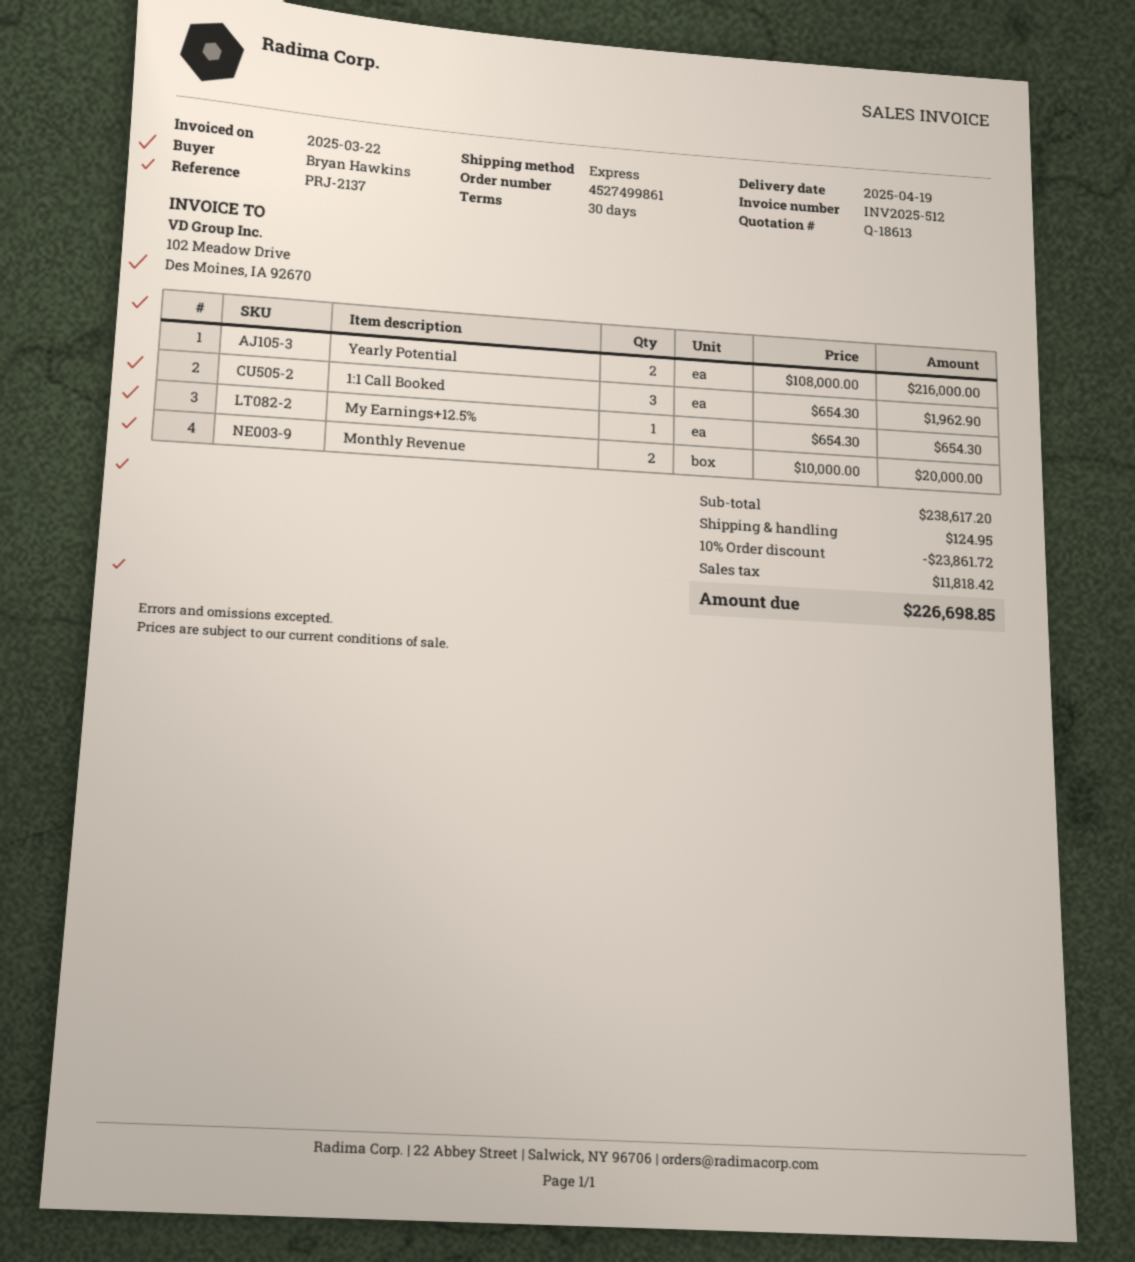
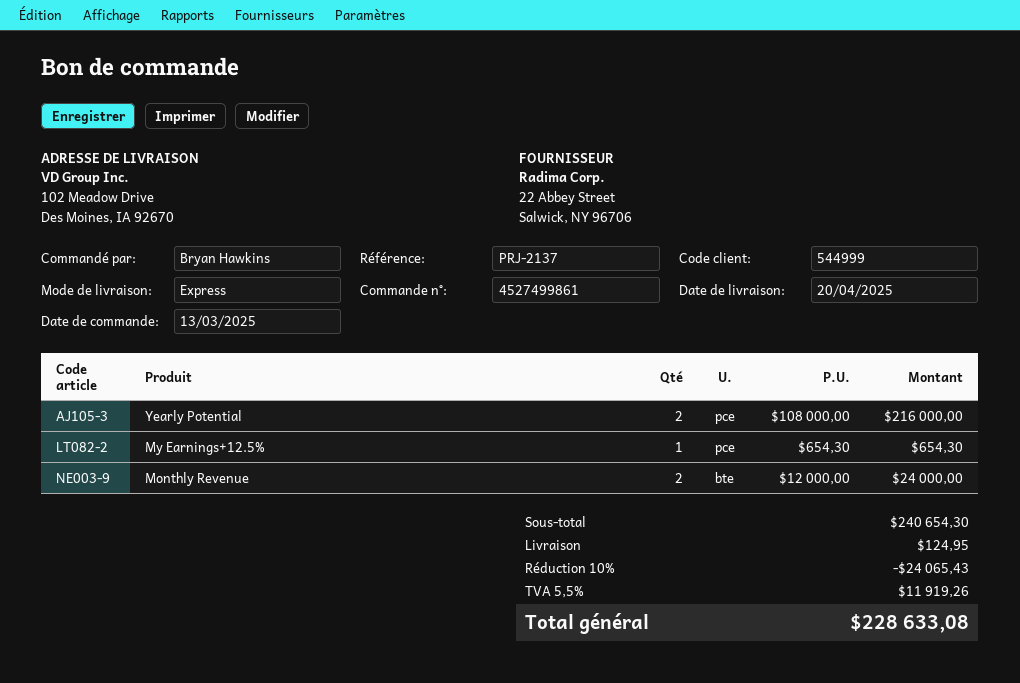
delivery date: 2025-04-19 -> 2025-04-20
1:1 Call Booked: 3 x 654.30 = 1962.90 -> none
Monthly Revenue: 2 x 10000.00 = 20000.00 -> 2 x 12000.00 = 24000.00
subtotal: 238617.20 -> 240654.30
discount: 10% = 23861.72 -> 10% = 24065.43
tax: 11818.42 -> 11919.26
total: 226698.85 -> 228633.08

